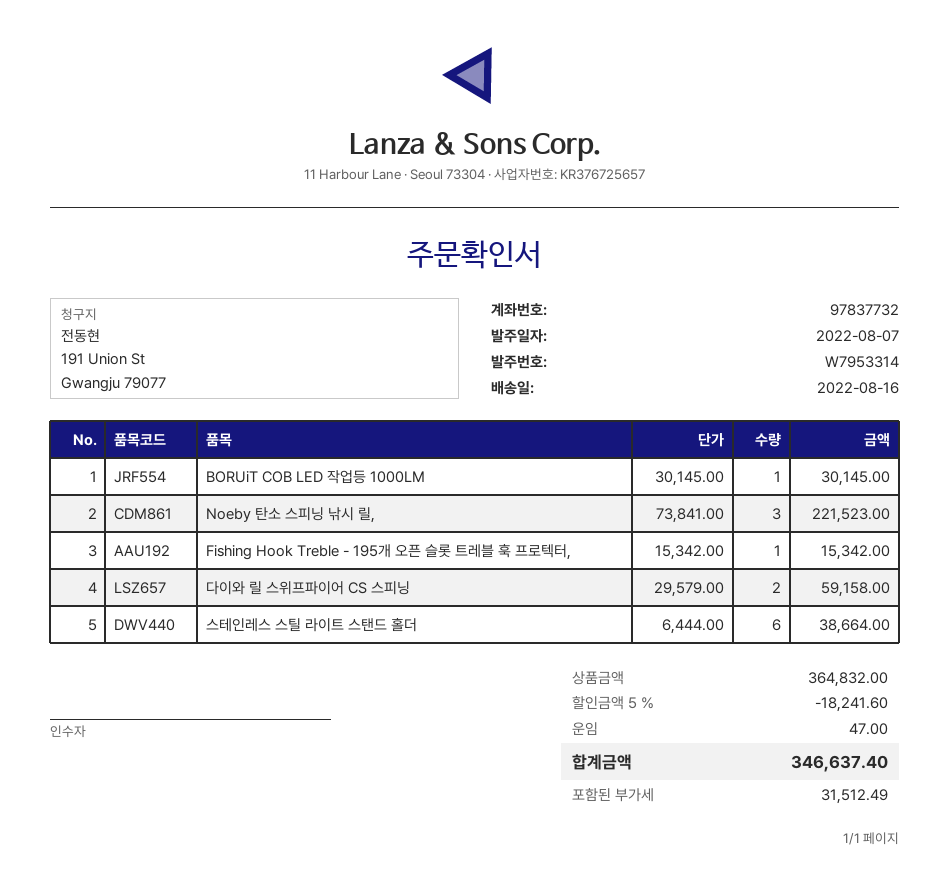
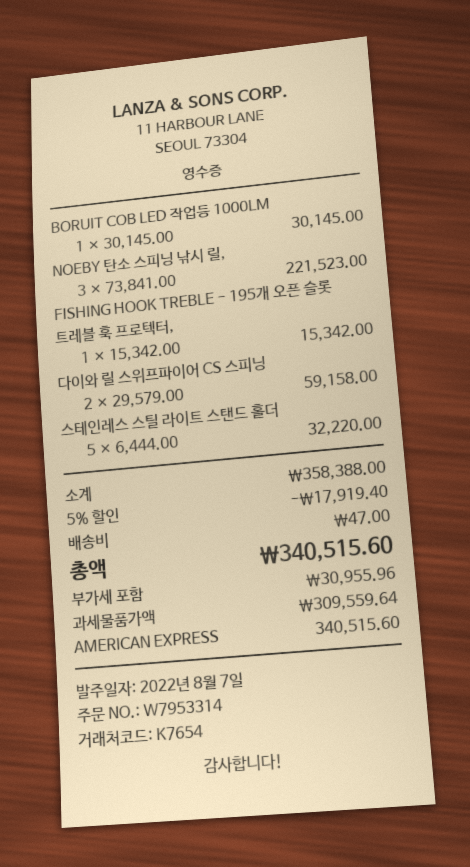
스테인레스 스틸 라이트 스탠드 홀더: 6 x 6444.00 = 38664.00 -> 5 x 6444.00 = 32220.00
subtotal: 364832.00 -> 358388.00
discount: 5% = 18241.60 -> 5% = 17919.40
tax: 31512.49 -> 30955.96
total: 346637.40 -> 340515.60

